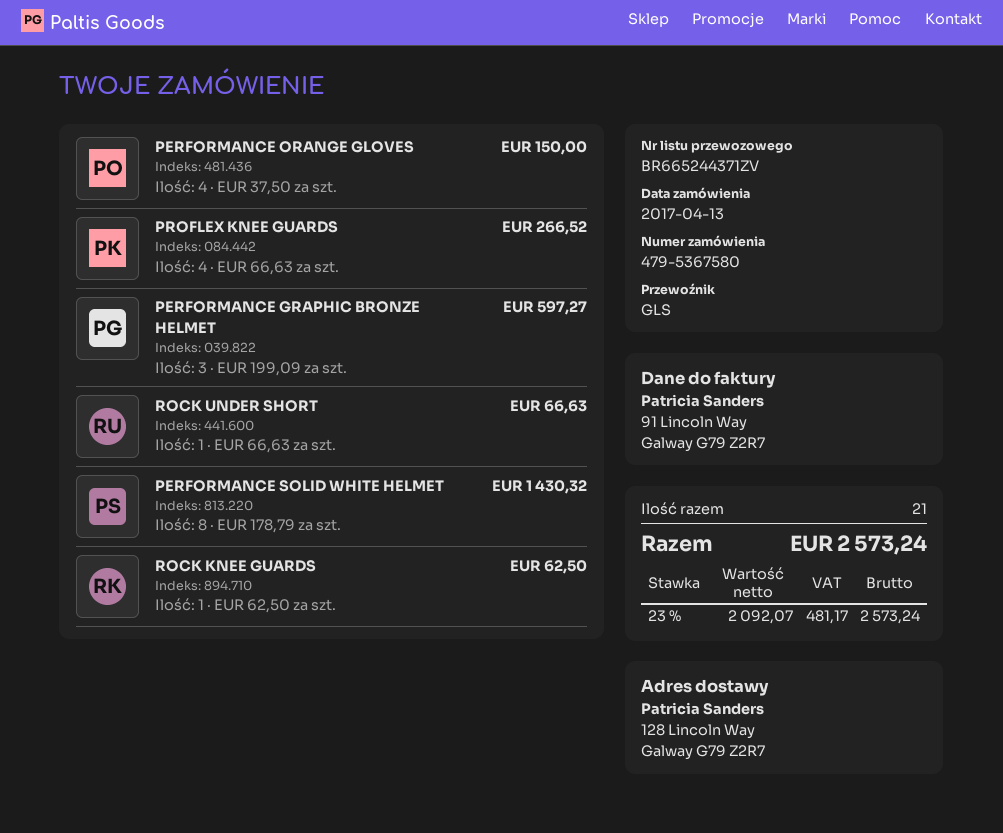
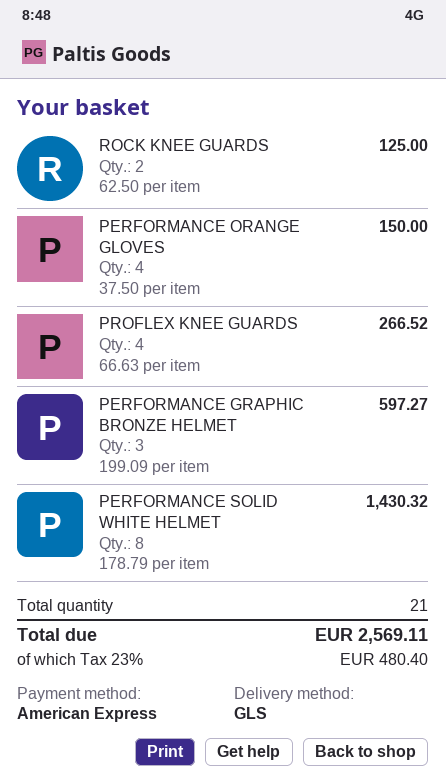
ROCK UNDER SHORT: 1 x 66.63 = 66.63 -> none
ROCK KNEE GUARDS: 1 x 62.50 = 62.50 -> 2 x 62.50 = 125.00
tax: 23% = 481.17 -> 23% = 480.40
total: 2573.24 -> 2569.11

